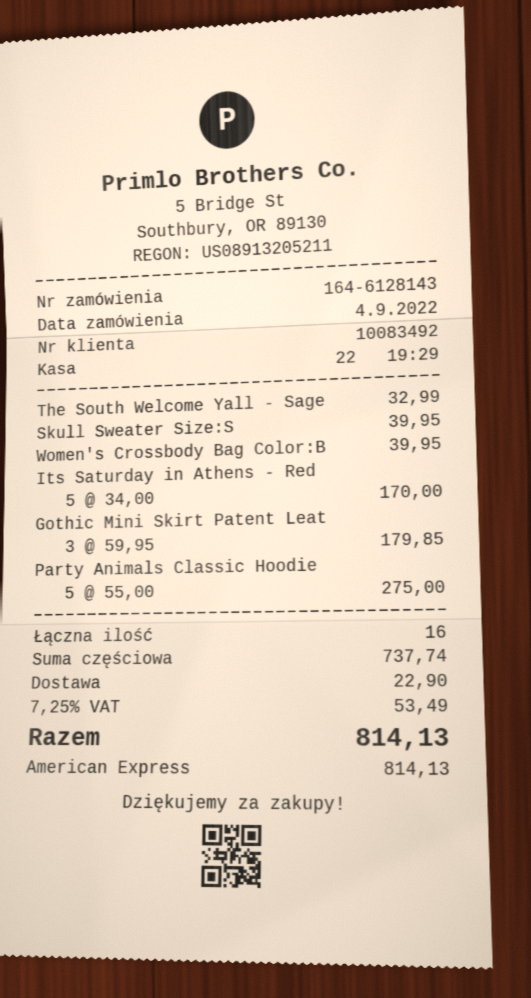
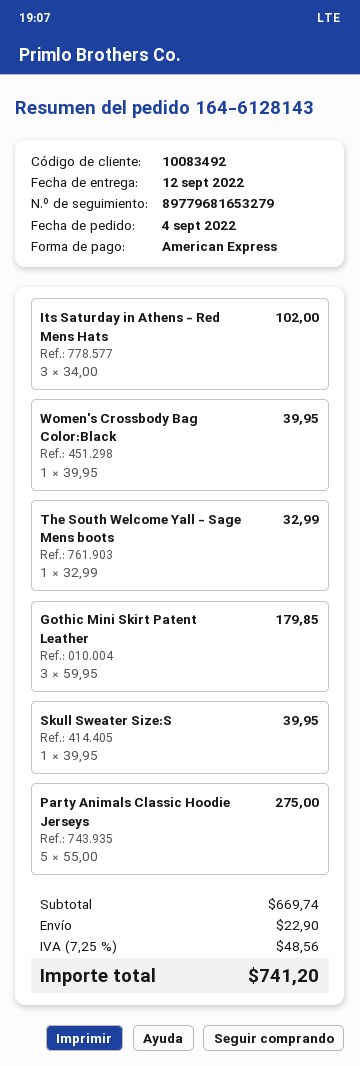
Its Saturday in Athens - Red: 5 x 34.00 = 170.00 -> 3 x 34.00 = 102.00
subtotal: 737.74 -> 669.74
tax: 7.25% = 53.49 -> 7.25% = 48.56
total: 814.13 -> 741.20

